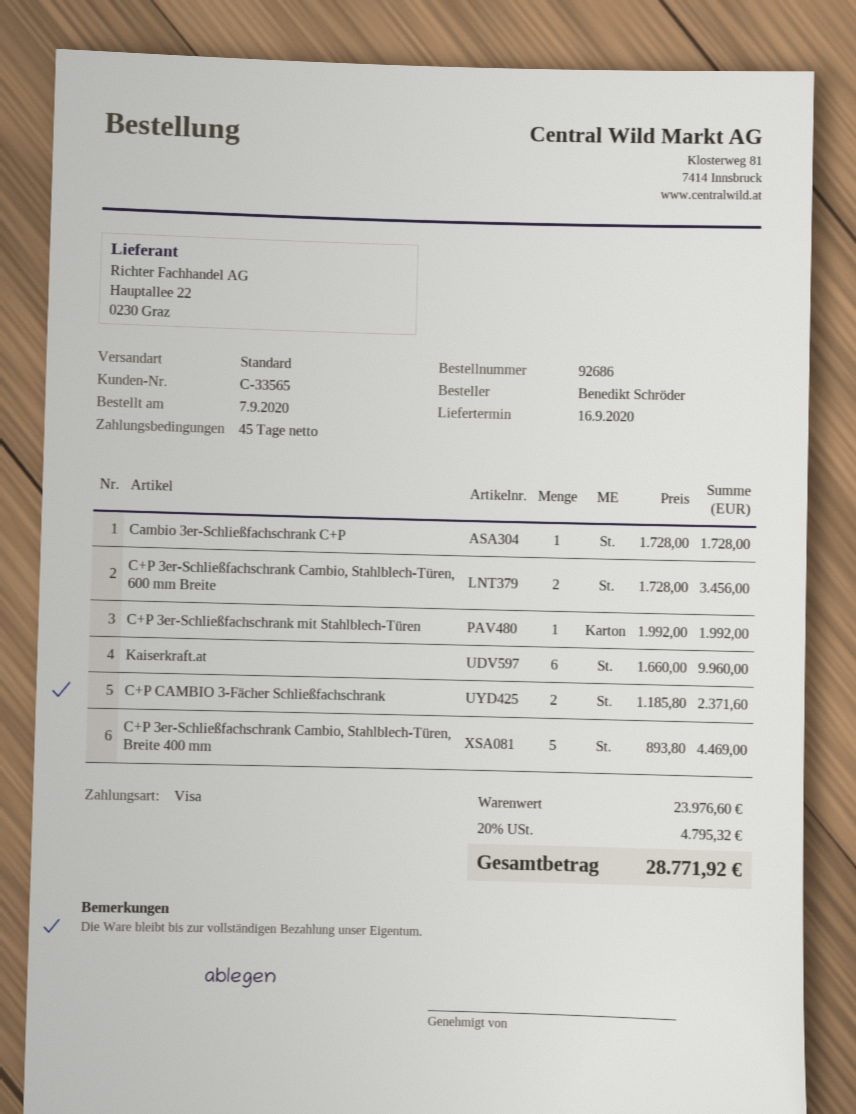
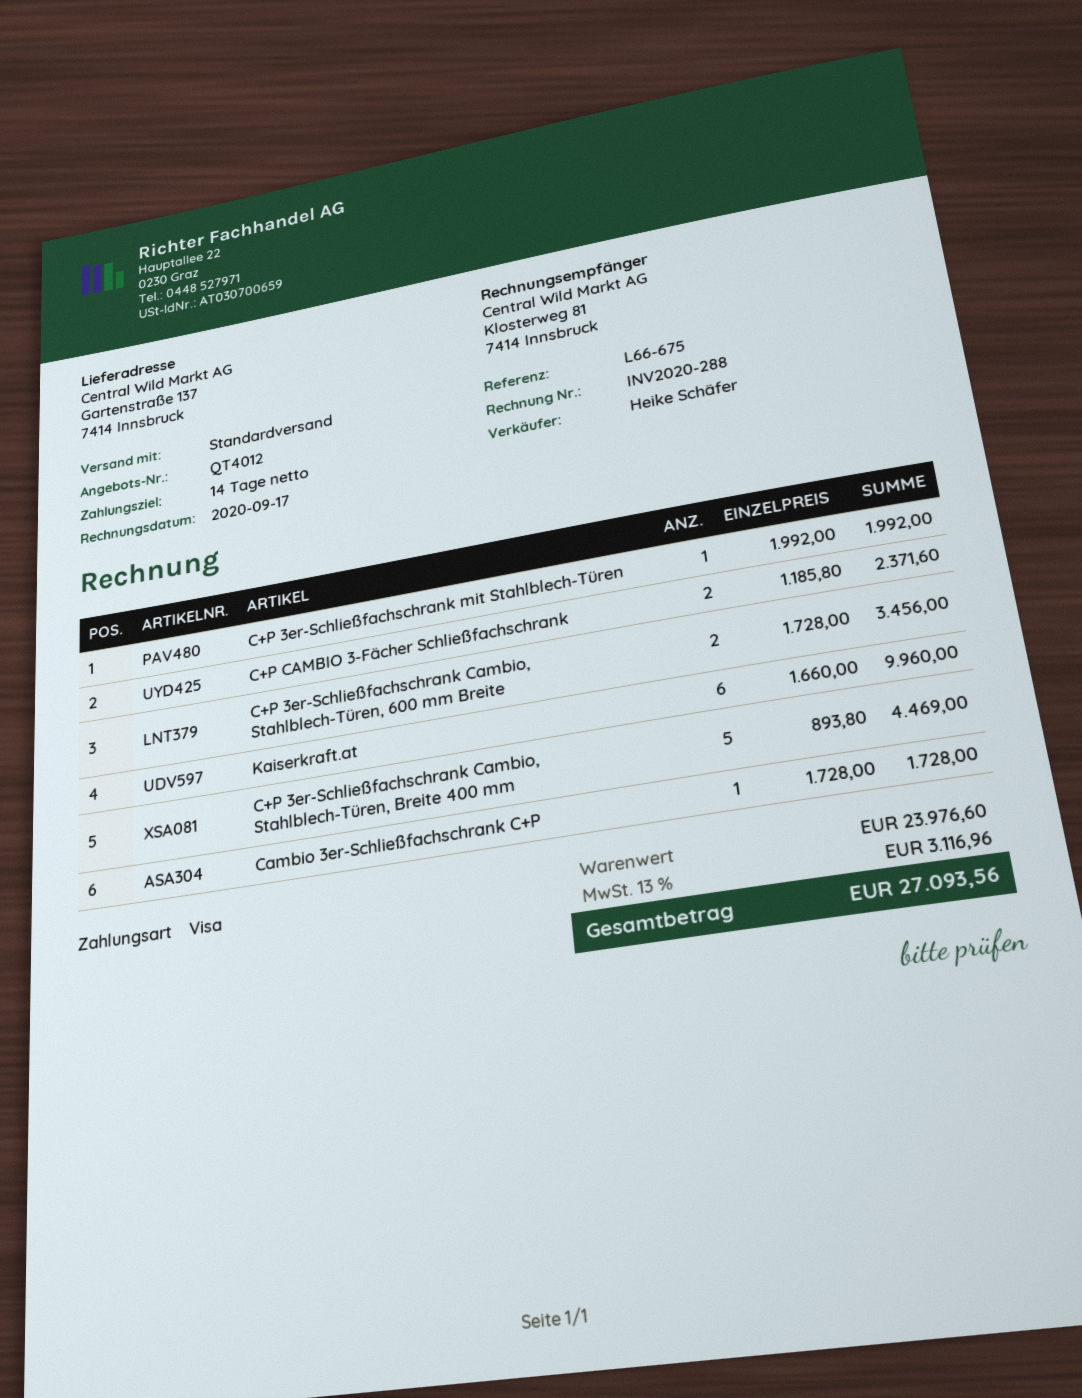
payment terms: 45 days -> 14 days
tax: 20% = 4795.32 -> 13% = 3116.96
total: 28771.92 -> 27093.56

